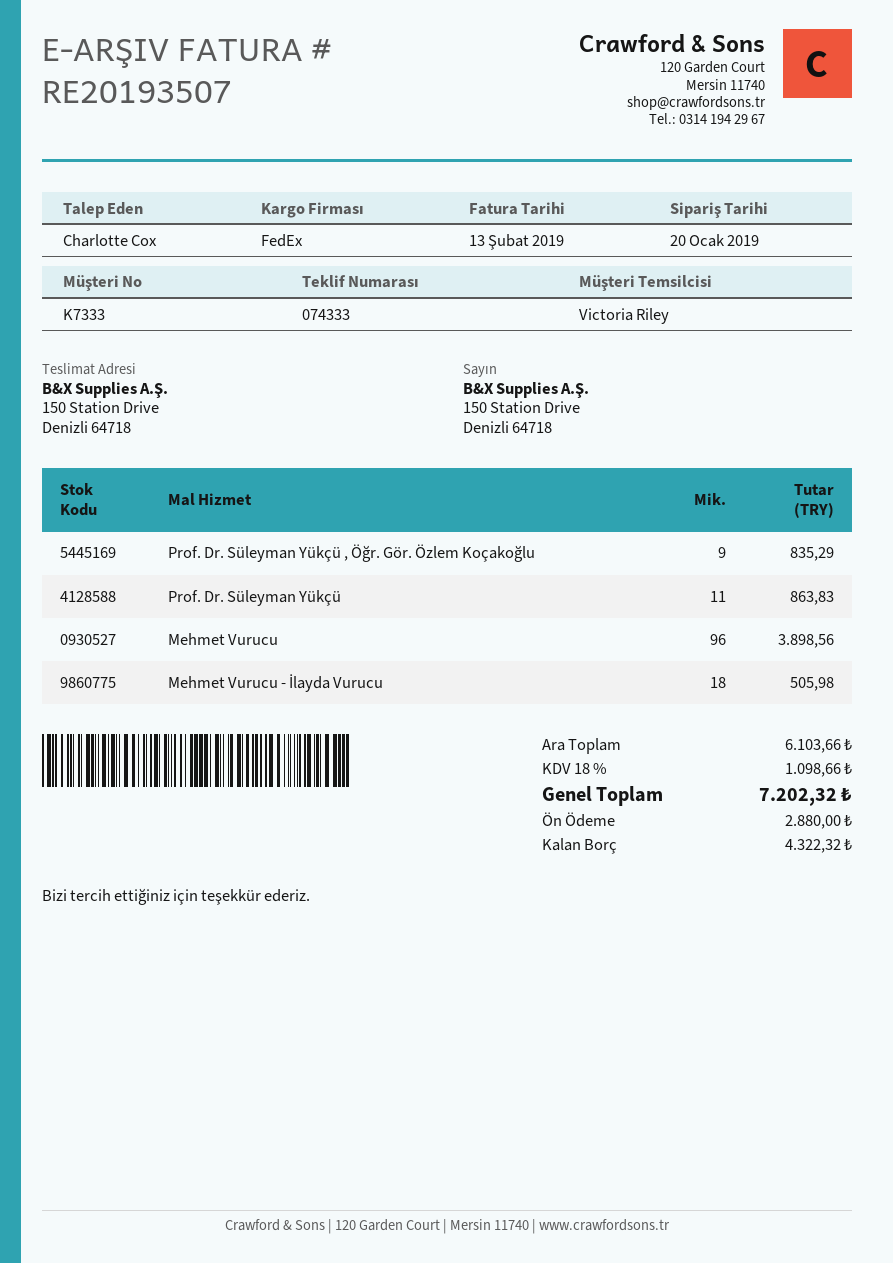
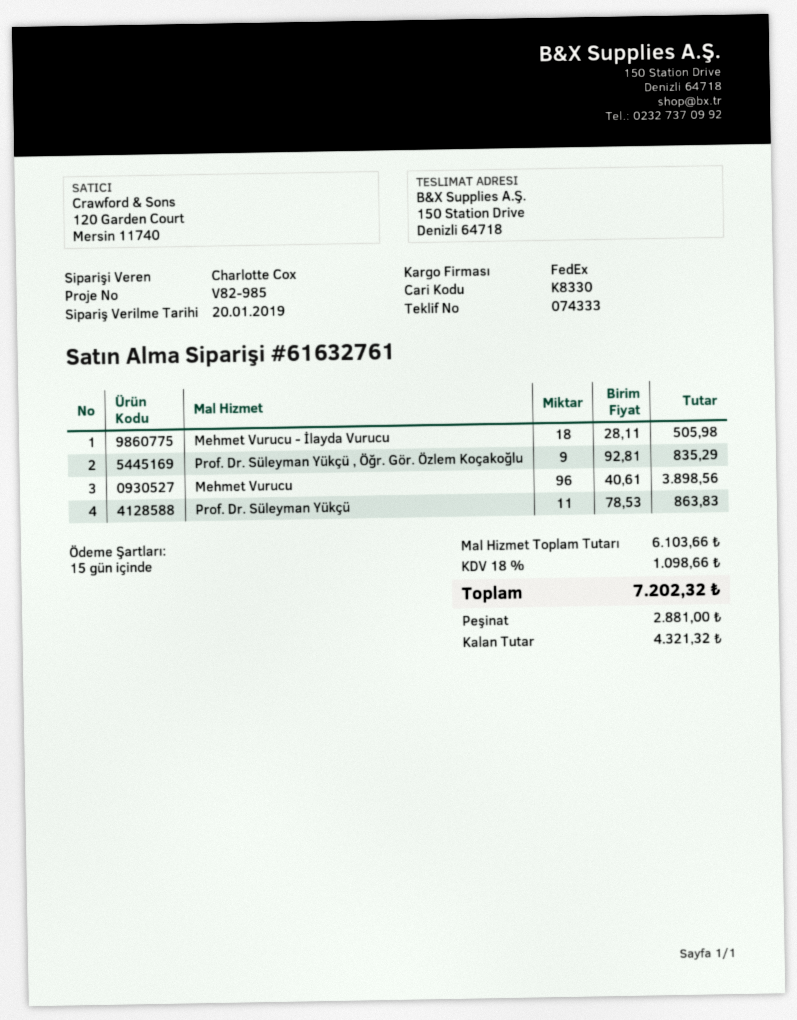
customer number: K7333 -> K8330
deposit: 2880.00 -> 2881.00
balance: 4322.32 -> 4321.32

